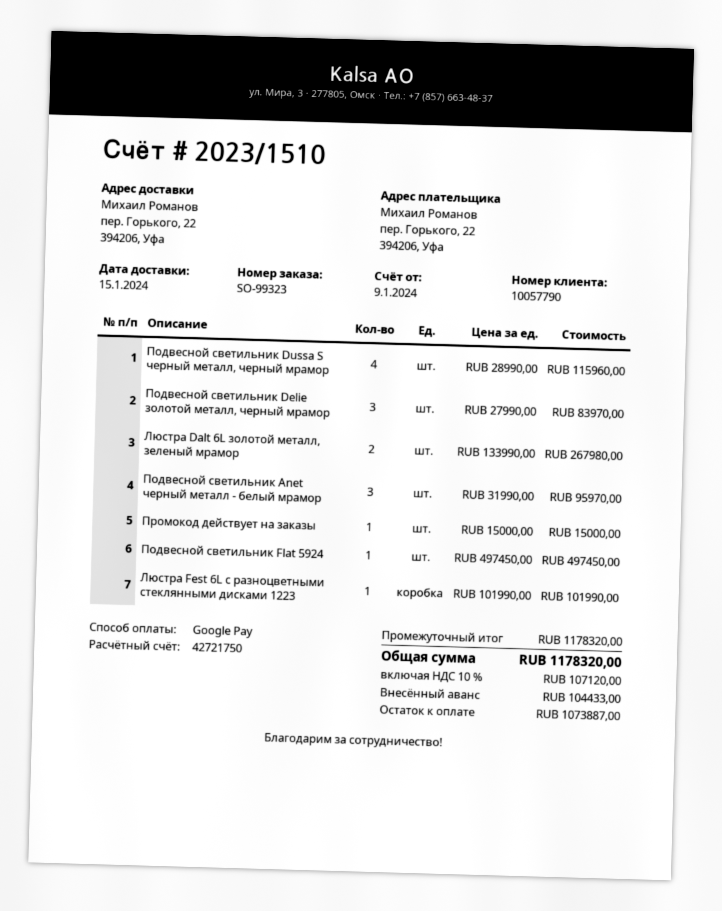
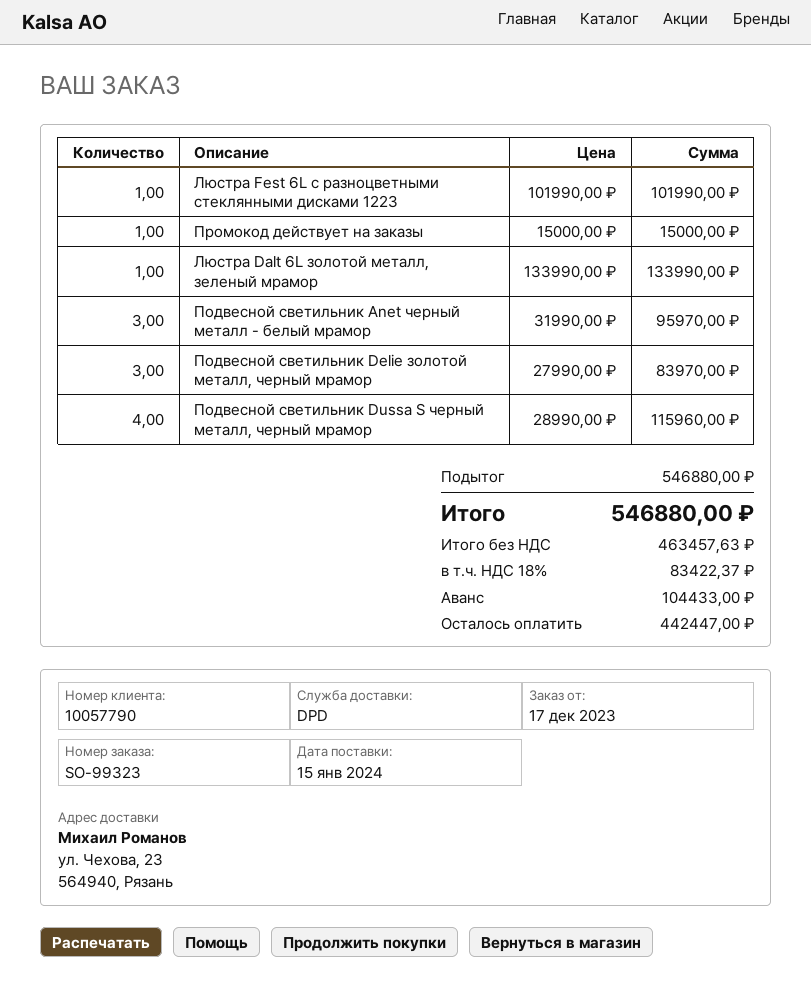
ship to: пер. Горького, 22, 394206, Уфа -> ул. Чехова, 23, 564940, Рязань
Люстра Dalt 6L золотой металл, зеленый мрамор: 2 x 133990.00 = 267980.00 -> 1 x 133990.00 = 133990.00
Подвесной светильник Flat 5924: 1 x 497450.00 = 497450.00 -> none
subtotal: 1178320.00 -> 546880.00
tax: 10% = 107120.00 -> 18% = 83422.37
total: 1178320.00 -> 546880.00
balance: 1073887.00 -> 442447.00

